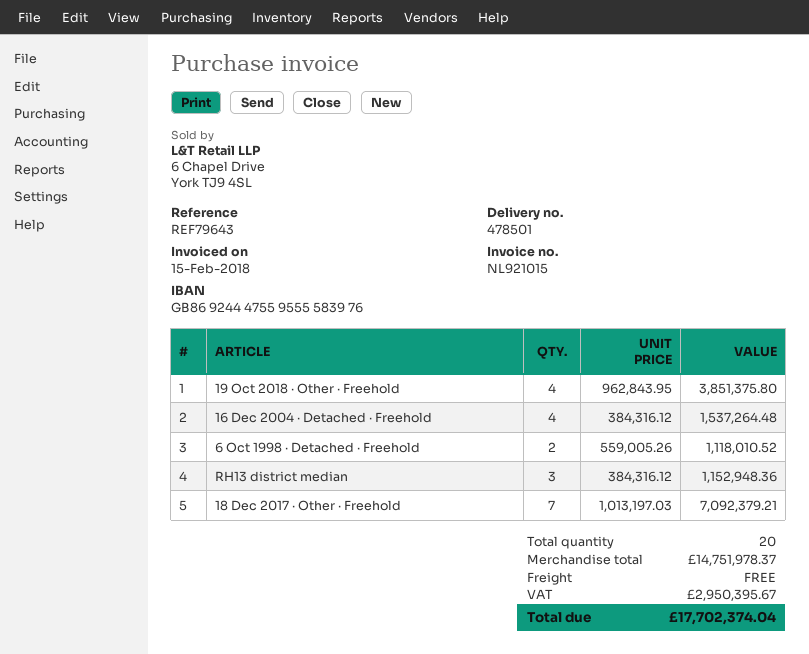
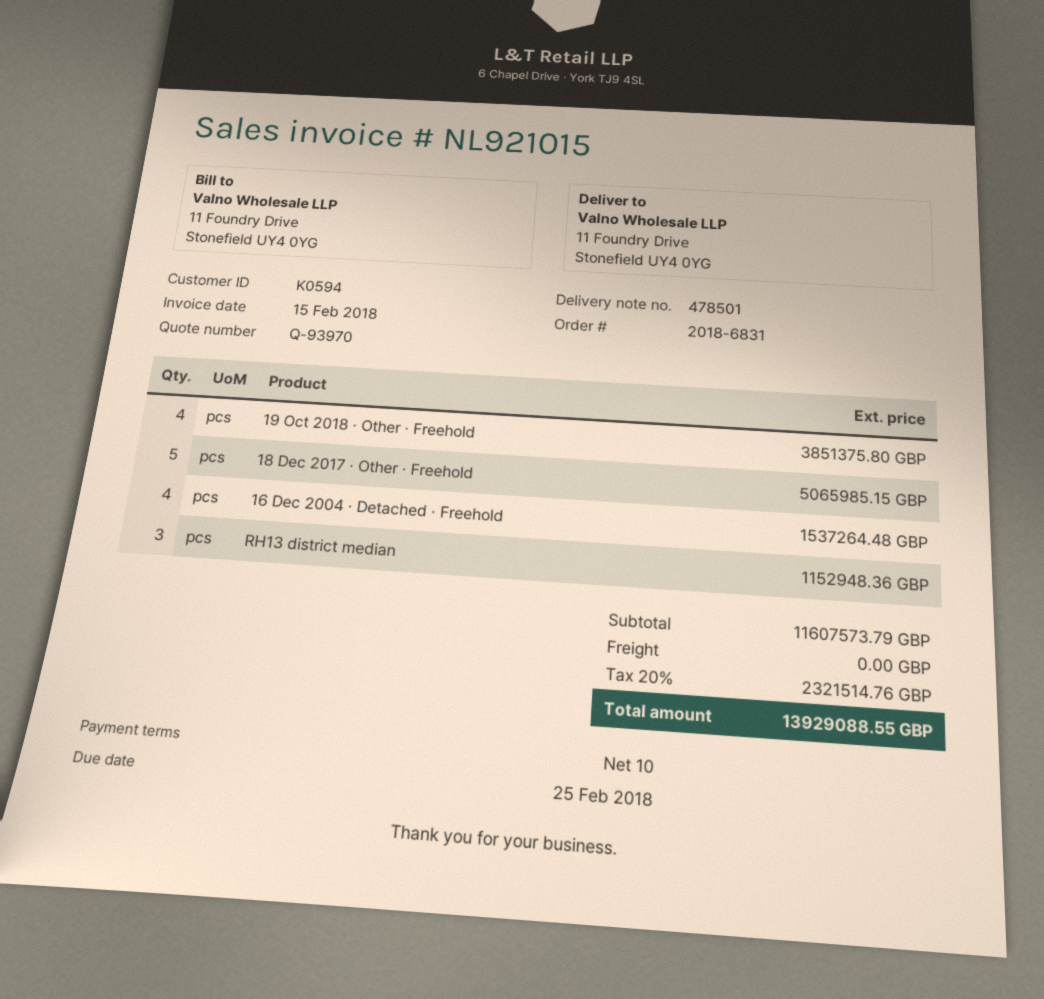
6 Oct 1998 · Detached · Freehold: 2 for 1118010.52 -> none
18 Dec 2017 · Other · Freehold: 7 for 7092379.21 -> 5 for 5065985.15
subtotal: 14751978.37 -> 11607573.79
tax: 2950395.67 -> 2321514.76
total: 17702374.04 -> 13929088.55

